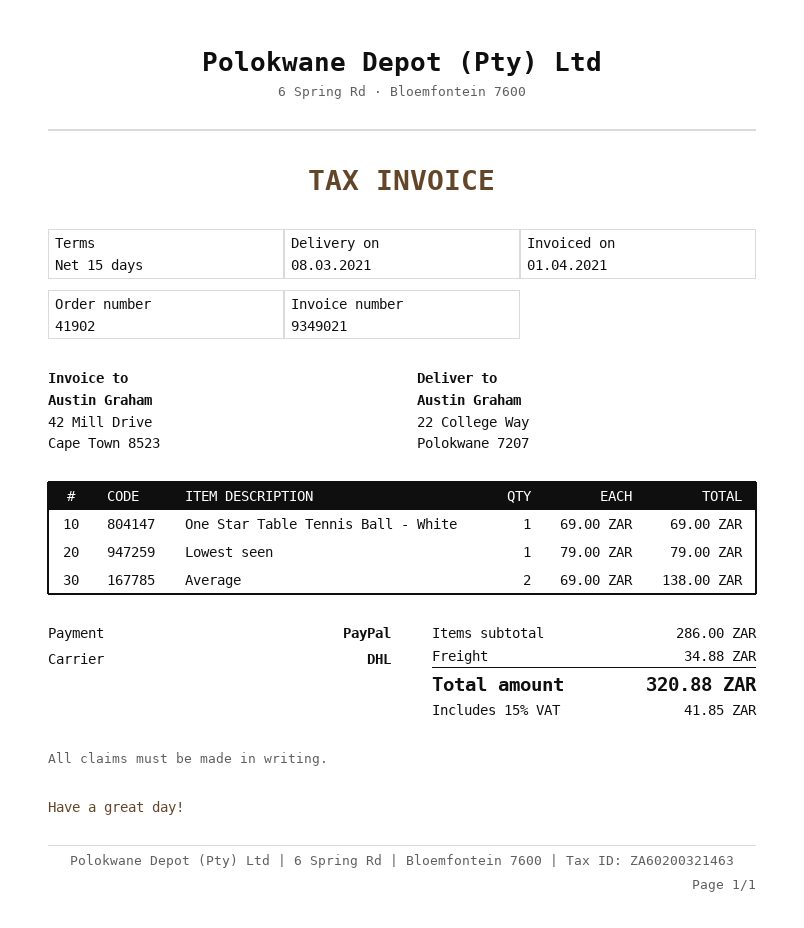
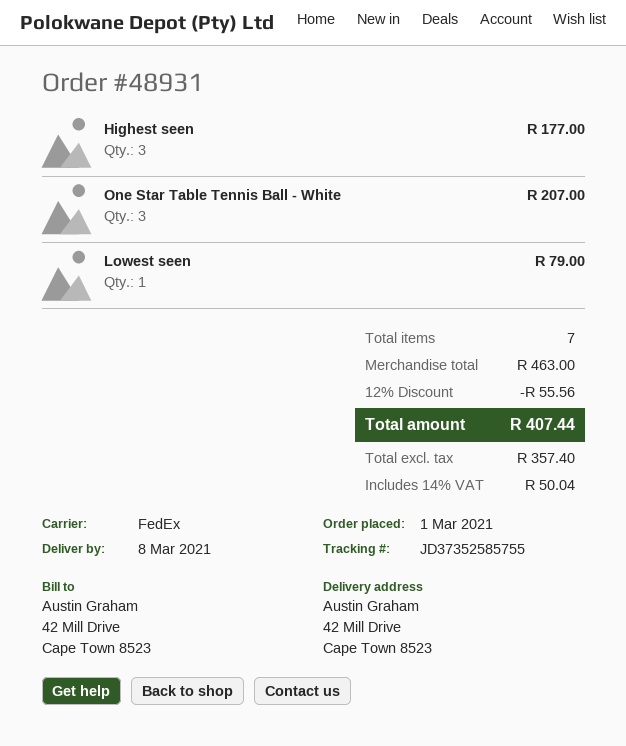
order number: 41902 -> 48931
shipping method: DHL -> FedEx
ship to: 22 College Way, Polokwane 7207 -> 42 Mill Drive, Cape Town 8523
One Star Table Tennis Ball - White: 1 for 69.00 -> 3 for 207.00
Average: 2 for 138.00 -> none
Highest seen: none -> 3 for 177.00
subtotal: 286.00 -> 463.00
discount: none -> 12% = 55.56
shipping: 34.88 -> none
tax: 15% = 41.85 -> 14% = 50.04
total: 320.88 -> 407.44

